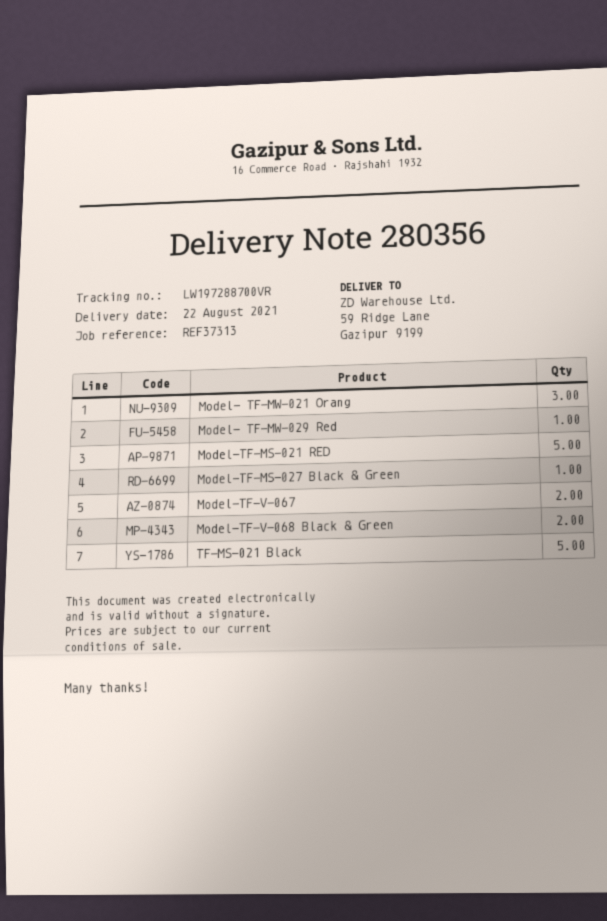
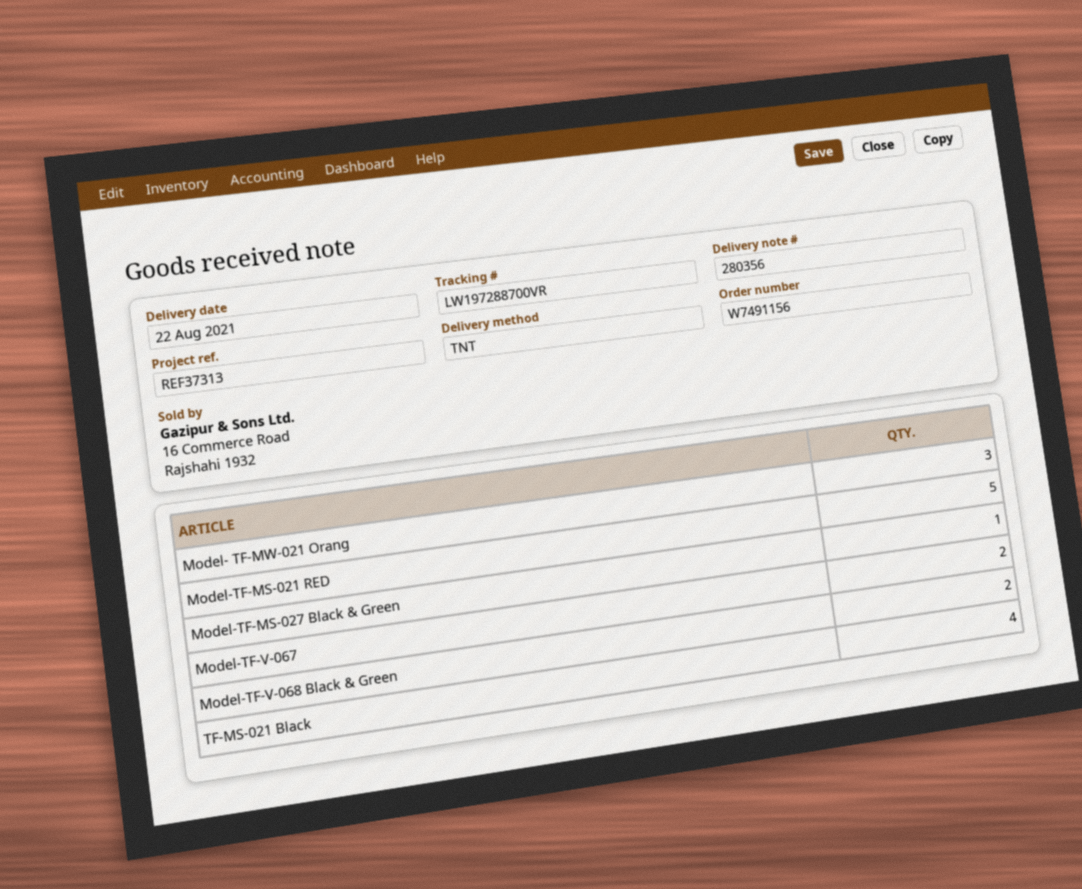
Model- TF-MW-029 Red: 1 -> none
TF-MS-021 Black: 5 -> 4

